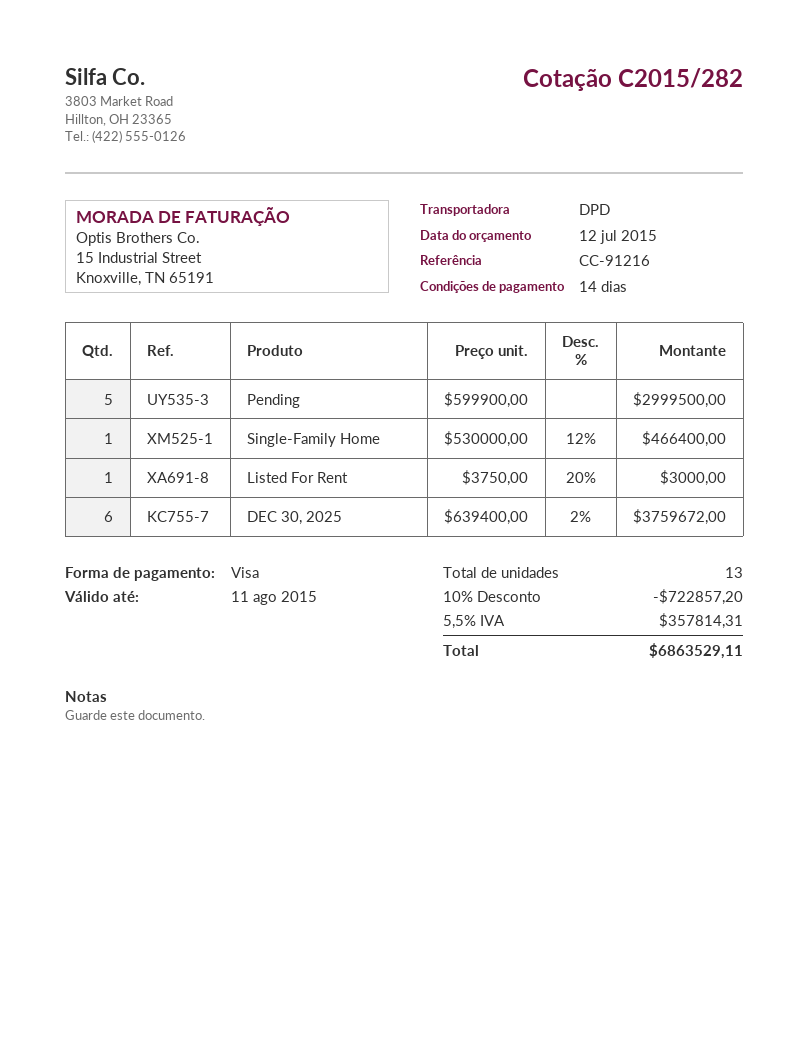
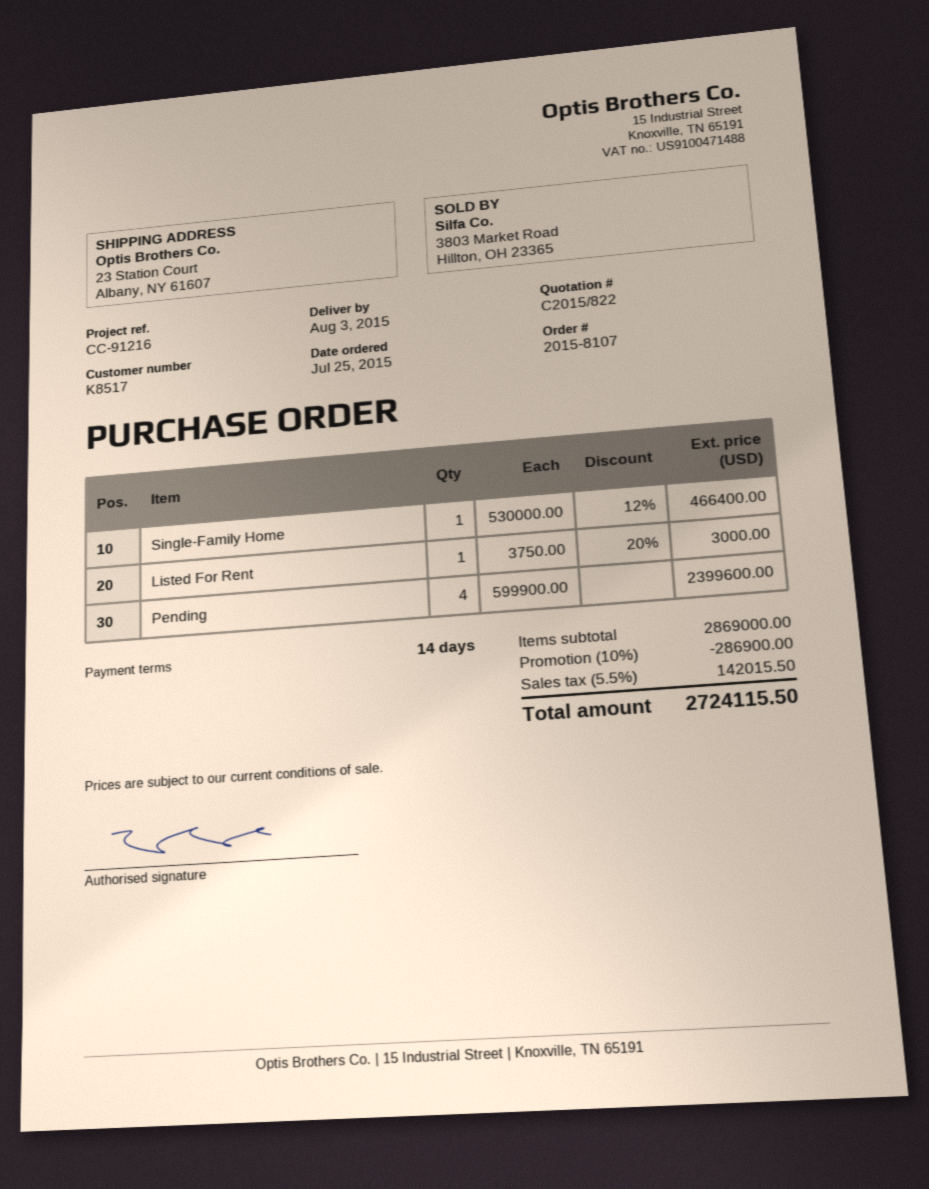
quote number: C2015/282 -> C2015/822
Pending: 5 x 599900.00 = 2999500.00 -> 4 x 599900.00 = 2399600.00
DEC 30, 2025: 6 x 639400.00 - 2% = 3759672.00 -> none
discount: 10% = 722857.20 -> 10% = 286900.00
tax: 5.5% = 357814.31 -> 5.5% = 142015.50
total: 6863529.11 -> 2724115.50

